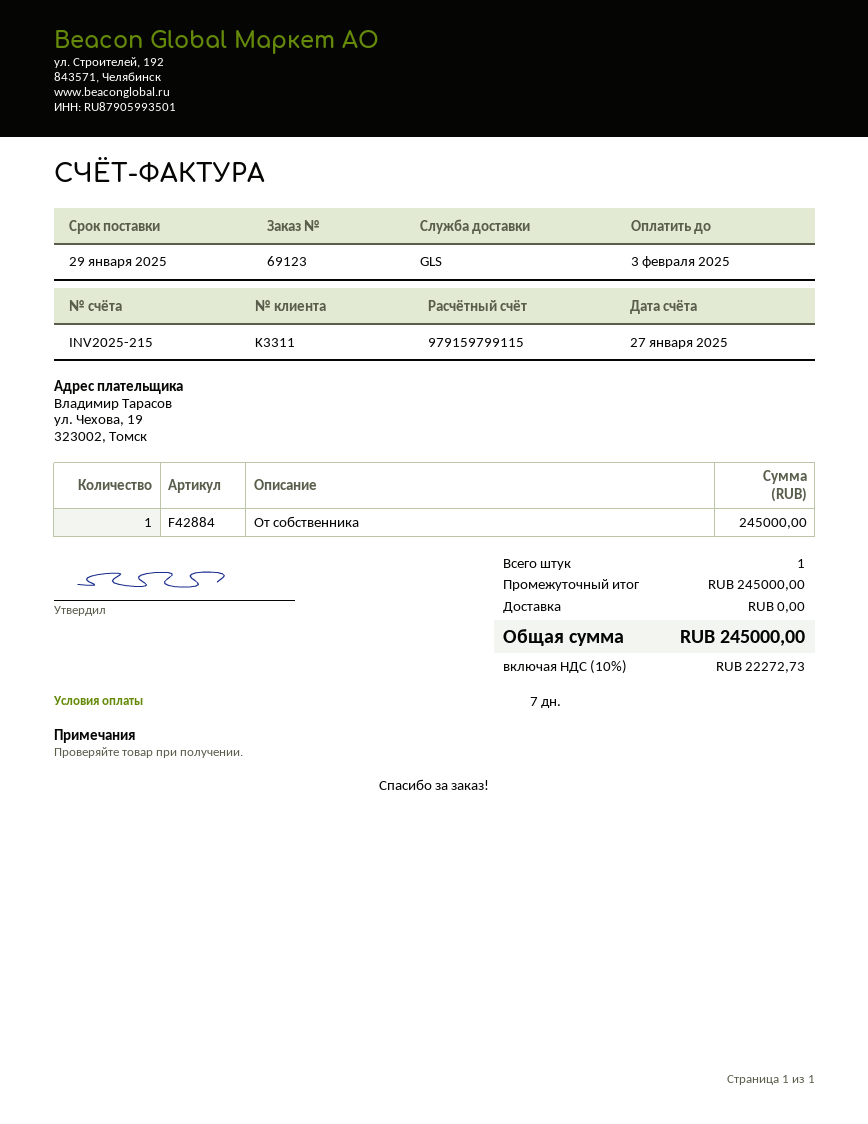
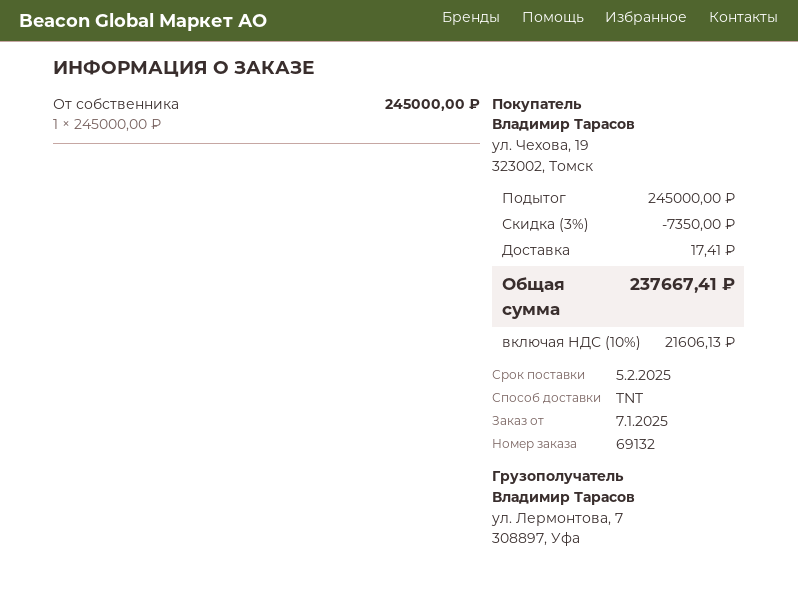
order number: 69123 -> 69132
delivery date: 2025-01-29 -> 2025-02-05
shipping method: GLS -> TNT
discount: none -> 3% = 7350.00
shipping: 0.00 -> 17.41
tax: 10% = 22272.73 -> 10% = 21606.13
total: 245000.00 -> 237667.41

